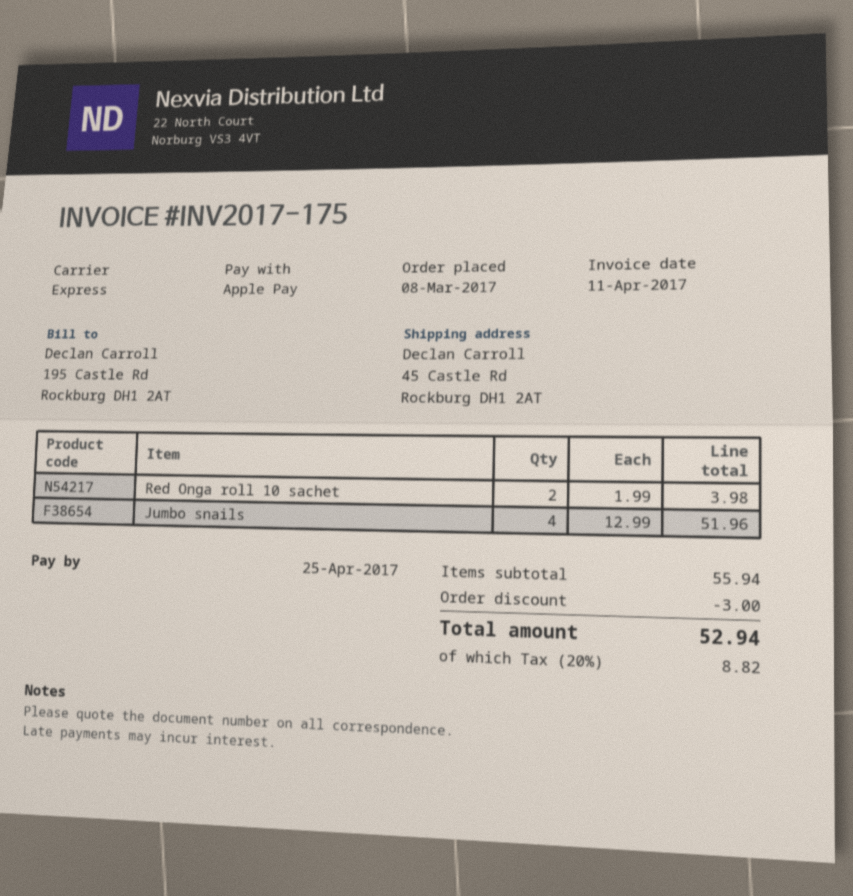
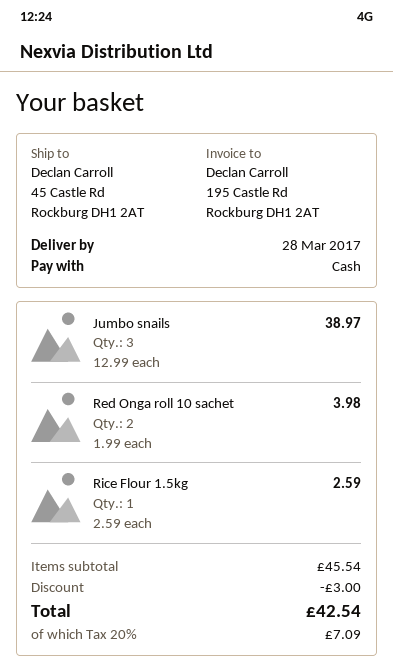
payment method: Apple Pay -> cash
Jumbo snails: 4 x 12.99 = 51.96 -> 3 x 12.99 = 38.97
Rice Flour 1.5kg: none -> 1 x 2.59 = 2.59
subtotal: 55.94 -> 45.54
tax: 20% = 8.82 -> 20% = 7.09
total: 52.94 -> 42.54

